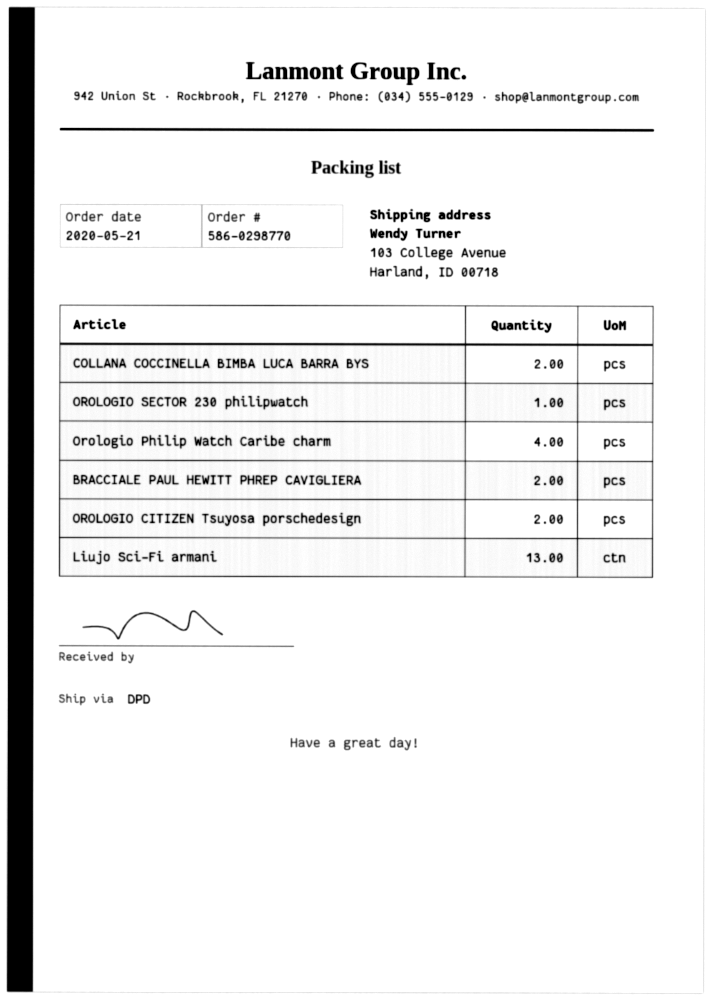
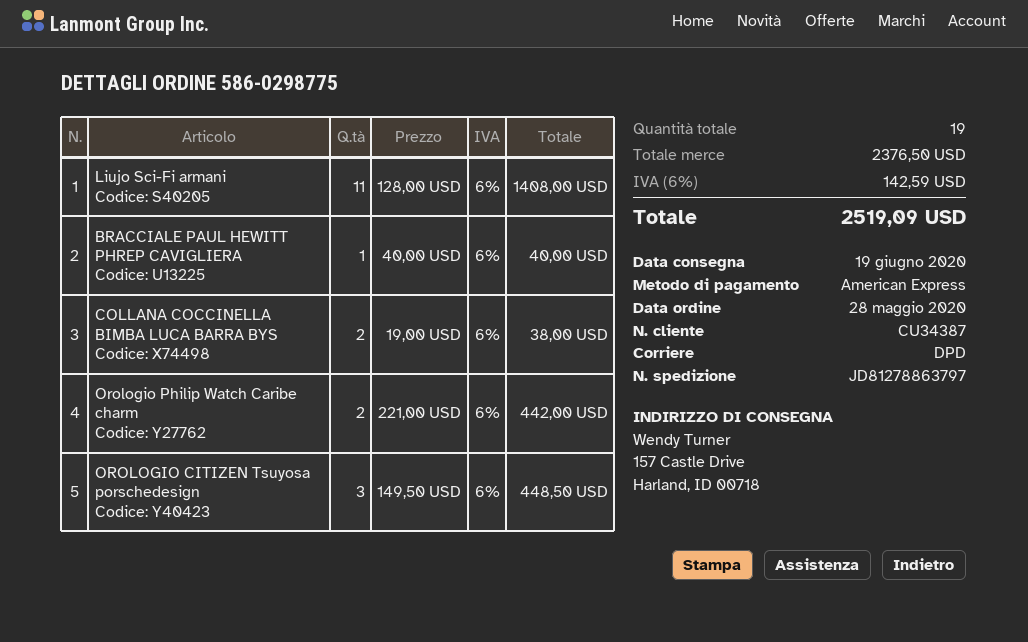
order number: 586-0298770 -> 586-0298775
order date: 2020-05-21 -> 2020-05-28
ship to: 103 College Avenue, Harland, ID 00718 -> 157 Castle Drive, Harland, ID 00718
OROLOGIO SECTOR 230 philipwatch: 1 -> none
Orologio Philip Watch Caribe charm: 4 -> 2
BRACCIALE PAUL HEWITT PHREP CAVIGLIERA: 2 -> 1
OROLOGIO CITIZEN Tsuyosa porschedesign: 2 -> 3
Liujo Sci-Fi armani: 13 -> 11

